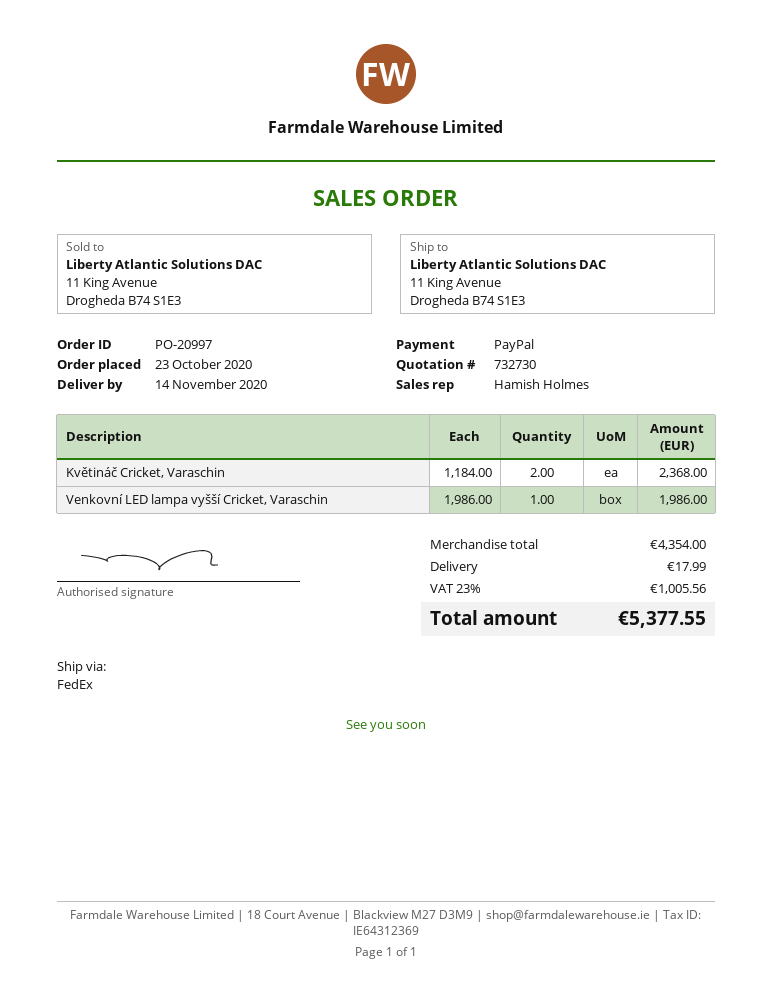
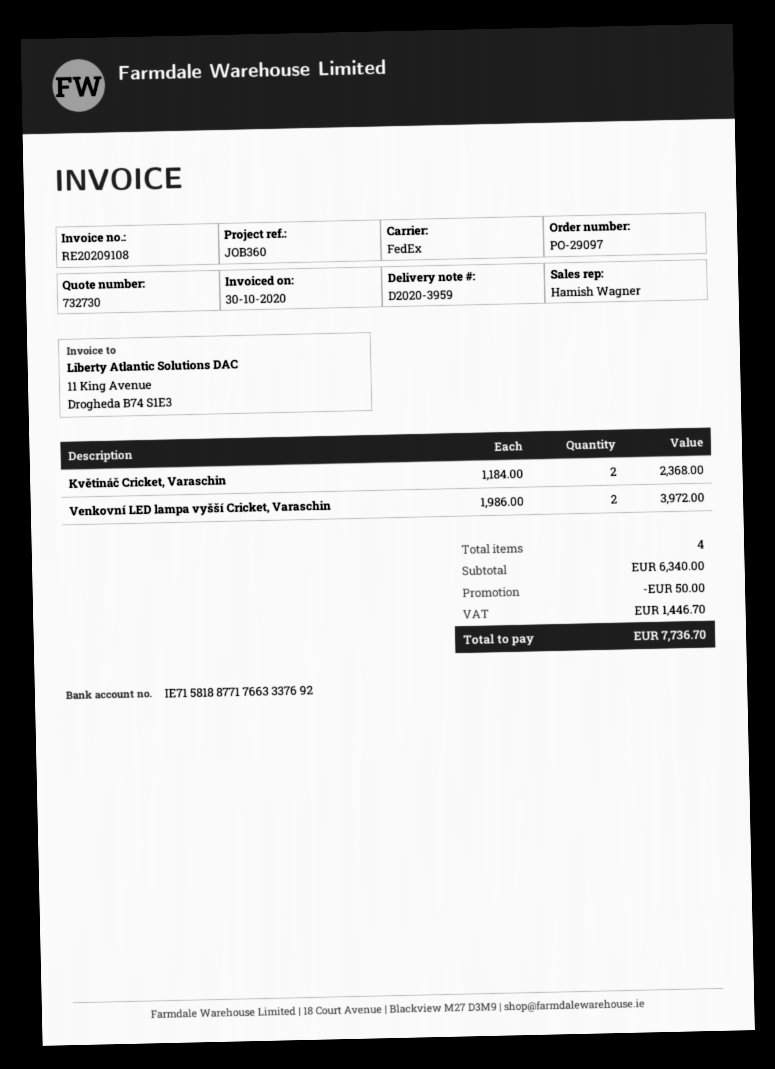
order number: PO-20997 -> PO-29097
sales rep: Hamish Holmes -> Hamish Wagner
Venkovní LED lampa vyšší Cricket, Varaschin: 1 x 1986.00 = 1986.00 -> 2 x 1986.00 = 3972.00
subtotal: 4354.00 -> 6340.00
discount: none -> 50.00
shipping: 17.99 -> none
tax: 1005.56 -> 1446.70
total: 5377.55 -> 7736.70

